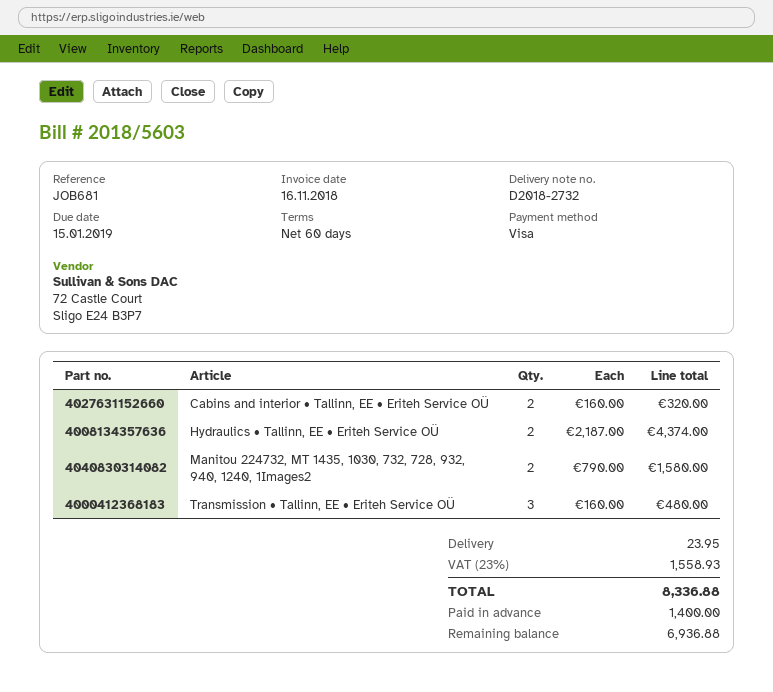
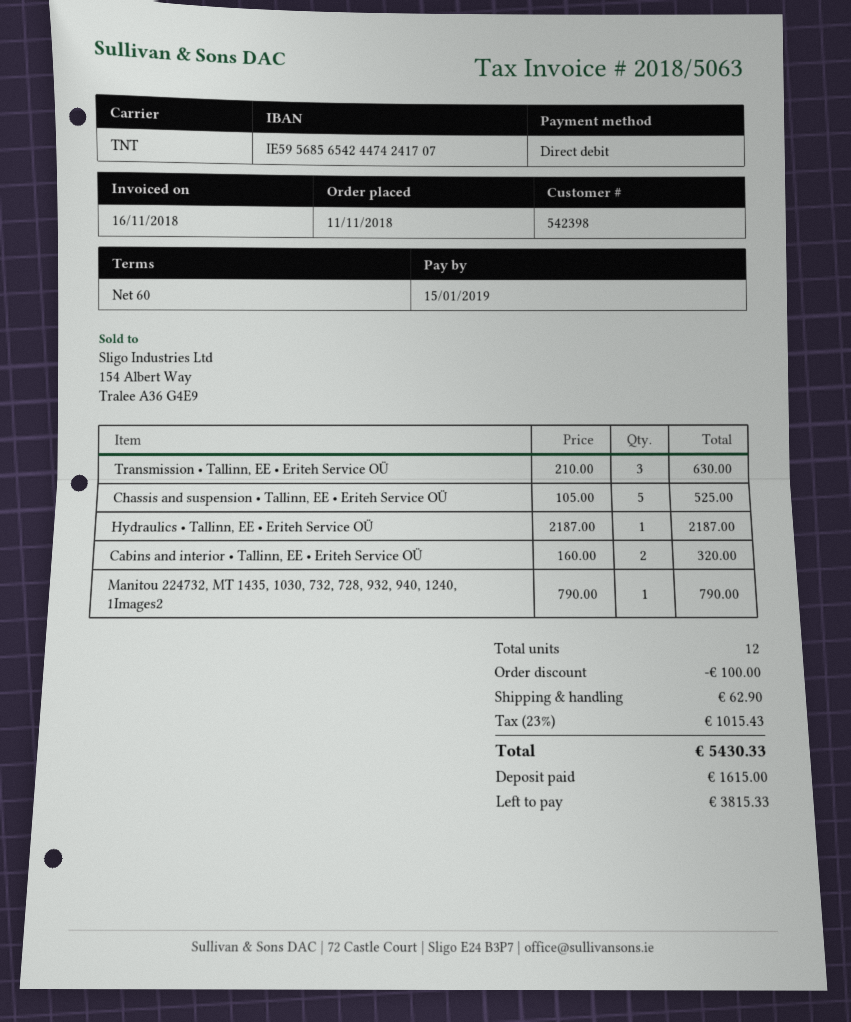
invoice number: 2018/5603 -> 2018/5063
payment method: Visa -> direct debit
Hydraulics • Tallinn, EE • Eriteh Service OÜ: 2 x 2187.00 = 4374.00 -> 1 x 2187.00 = 2187.00
Manitou 224732, MT 1435, 1030, 732, 728, 932, 940, 1240, 1Images2: 2 x 790.00 = 1580.00 -> 1 x 790.00 = 790.00
Transmission • Tallinn, EE • Eriteh Service OÜ: 3 x 160.00 = 480.00 -> 3 x 210.00 = 630.00
Chassis and suspension • Tallinn, EE • Eriteh Service OÜ: none -> 5 x 105.00 = 525.00
discount: none -> 100.00
shipping: 23.95 -> 62.90
tax: 23% = 1558.93 -> 23% = 1015.43
total: 8336.88 -> 5430.33
deposit: 1400.00 -> 1615.00
balance: 6936.88 -> 3815.33

